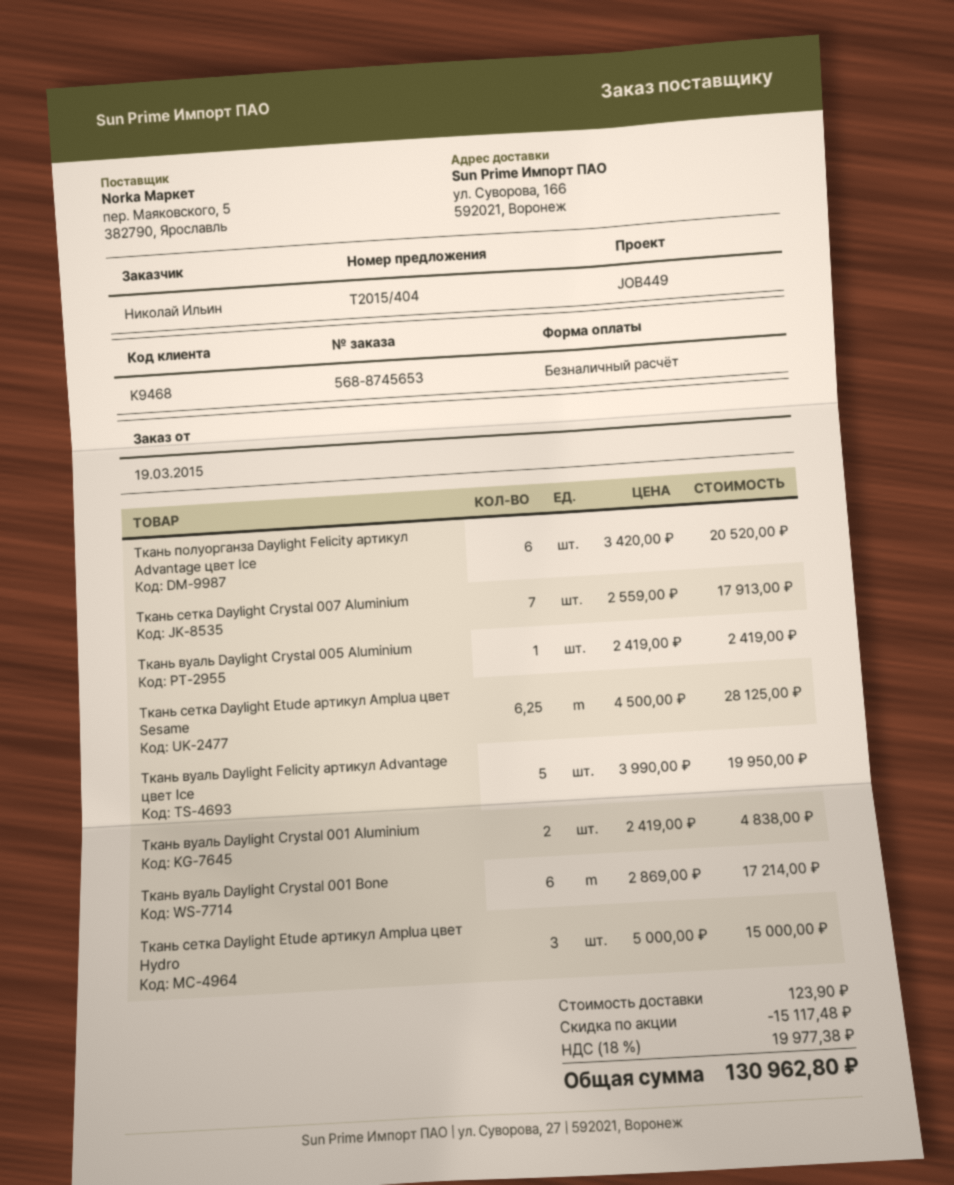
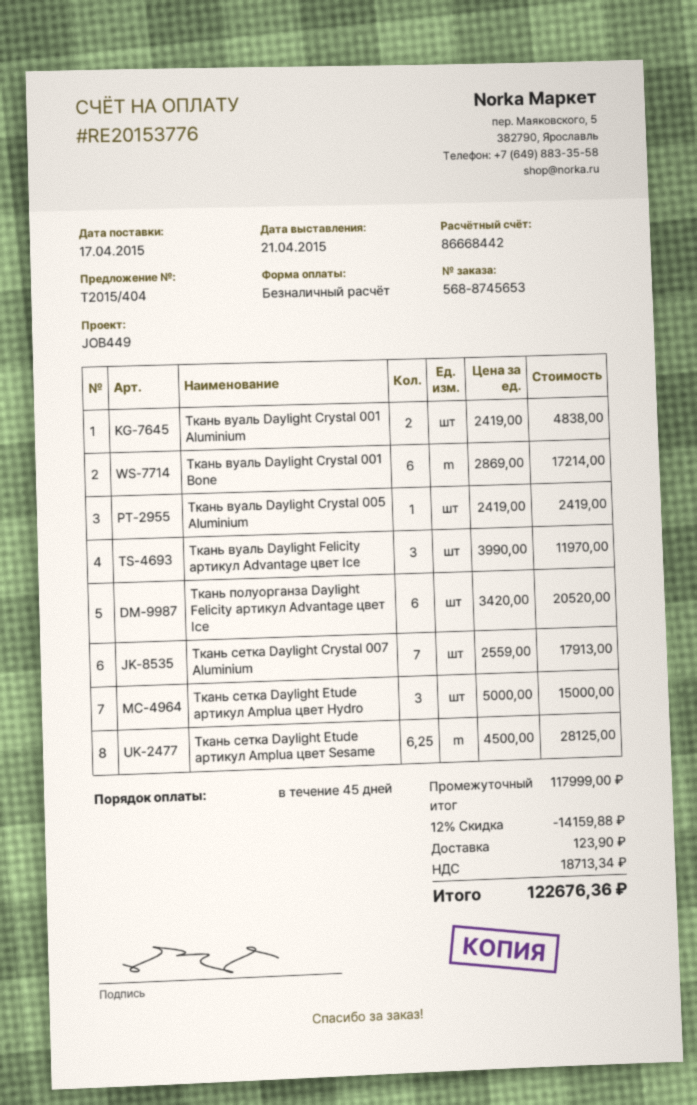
Ткань вуаль Daylight Felicity артикул Advantage цвет Ice: 5 x 3990.00 = 19950.00 -> 3 x 3990.00 = 11970.00
discount: 15117.48 -> 14159.88
tax: 19977.38 -> 18713.34
total: 130962.80 -> 122676.36

